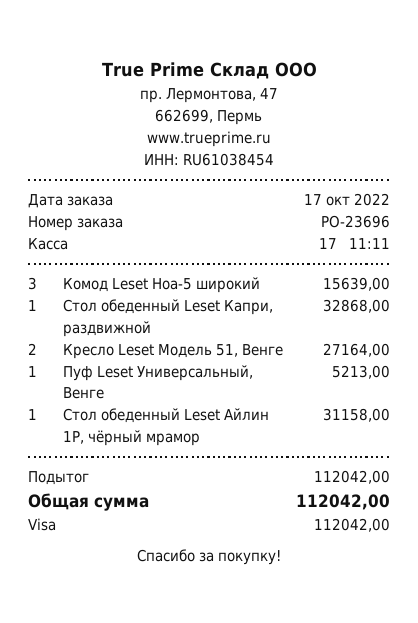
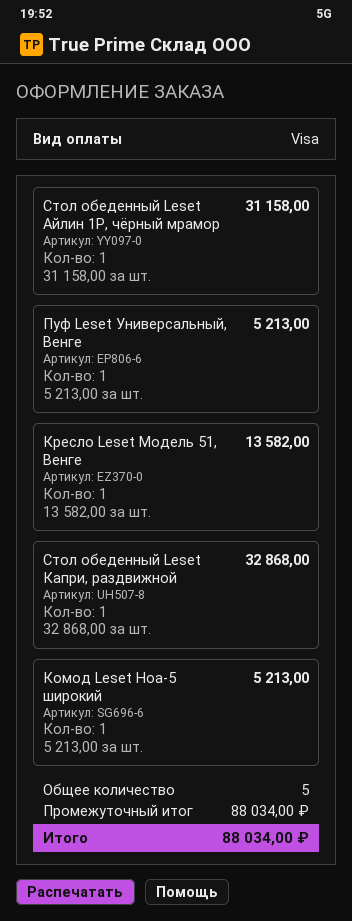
Комод Leset Ноа-5 широкий: 3 for 15639.00 -> 1 for 5213.00
Кресло Leset Модель 51, Венге: 2 for 27164.00 -> 1 for 13582.00
subtotal: 112042.00 -> 88034.00
total: 112042.00 -> 88034.00

